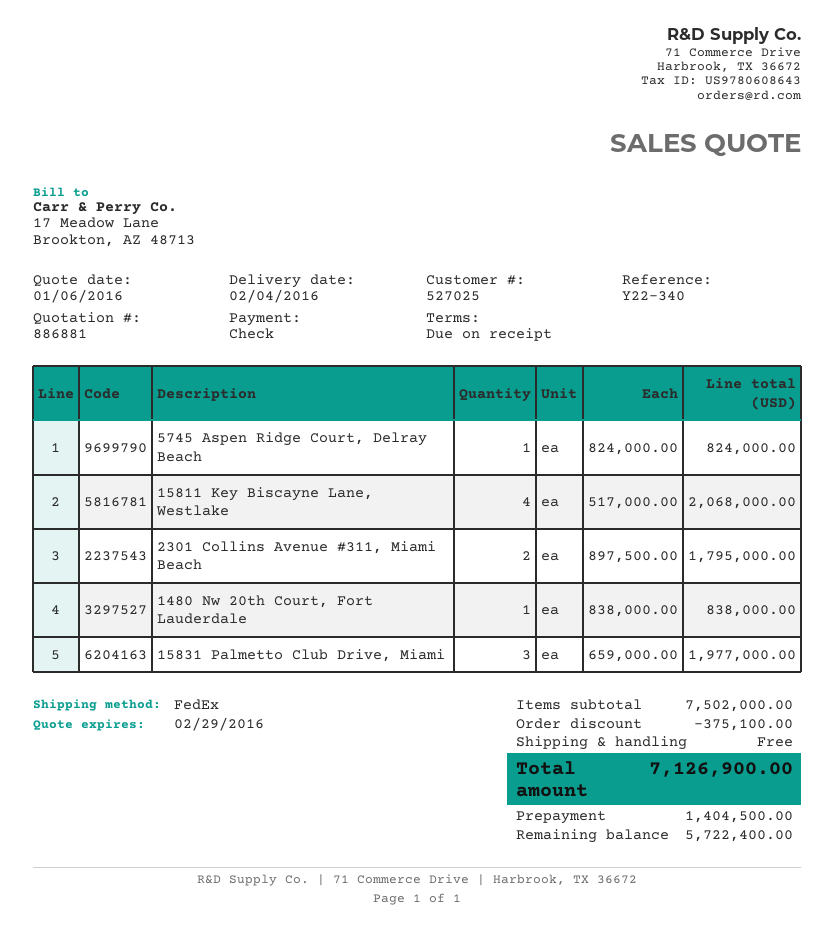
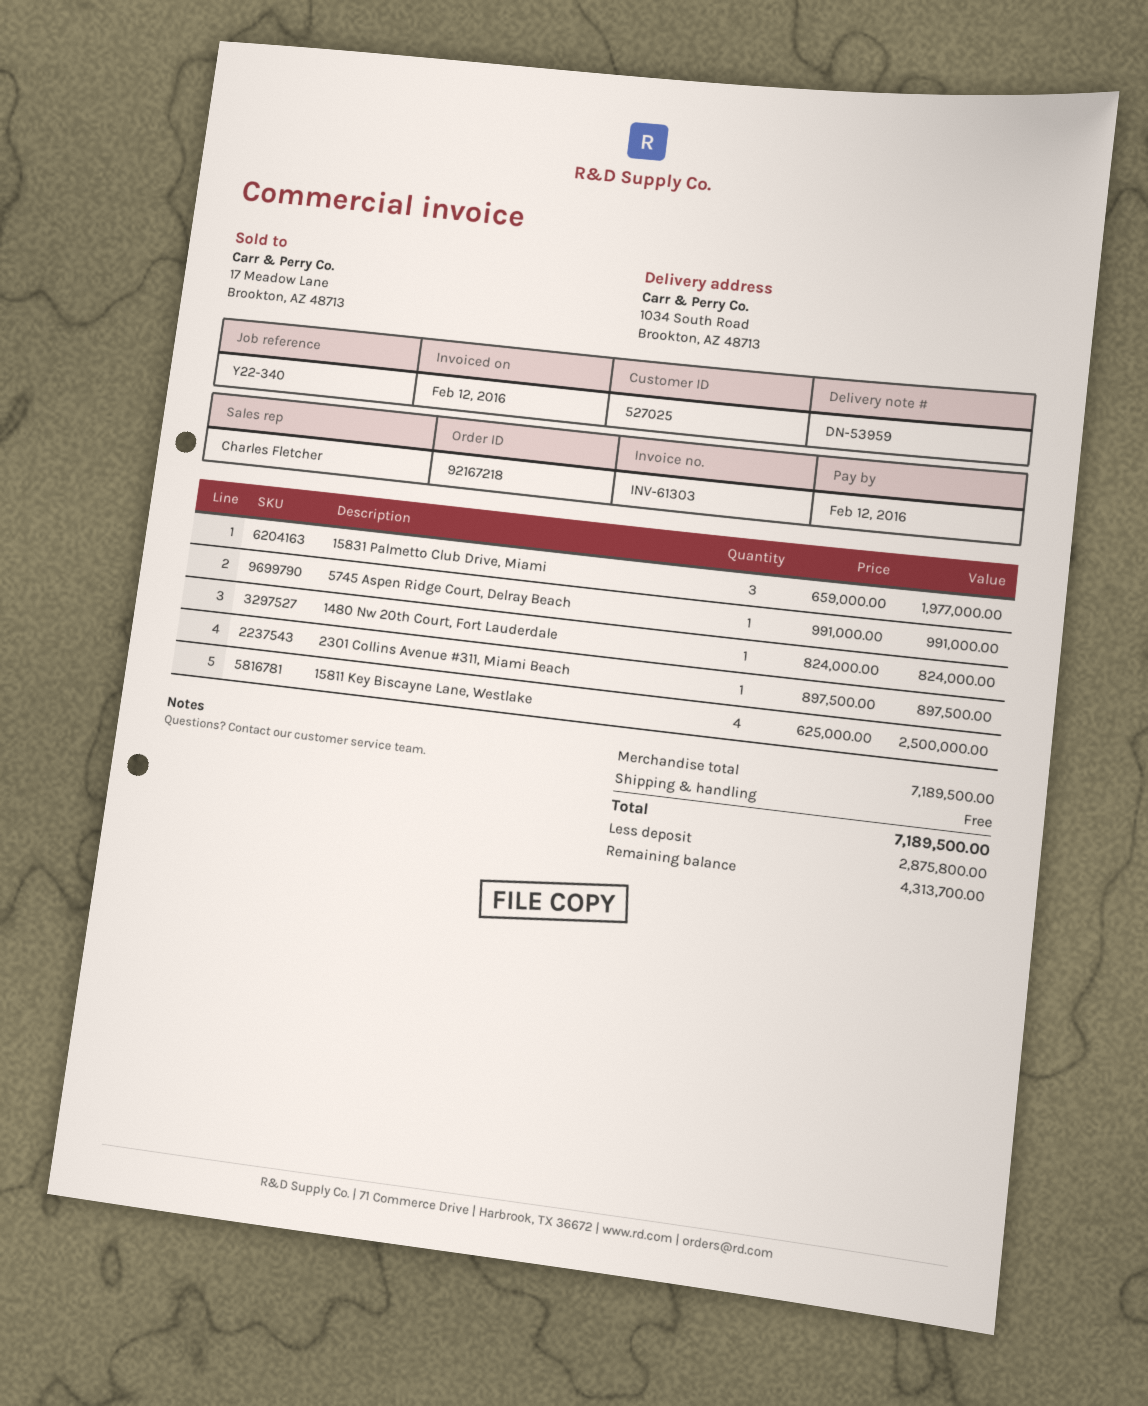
5745 Aspen Ridge Court, Delray Beach: 1 x 824000.00 = 824000.00 -> 1 x 991000.00 = 991000.00
15811 Key Biscayne Lane, Westlake: 4 x 517000.00 = 2068000.00 -> 4 x 625000.00 = 2500000.00
2301 Collins Avenue #311, Miami Beach: 2 x 897500.00 = 1795000.00 -> 1 x 897500.00 = 897500.00
1480 Nw 20th Court, Fort Lauderdale: 1 x 838000.00 = 838000.00 -> 1 x 824000.00 = 824000.00
subtotal: 7502000.00 -> 7189500.00
discount: 375100.00 -> none
total: 7126900.00 -> 7189500.00
deposit: 1404500.00 -> 2875800.00
balance: 5722400.00 -> 4313700.00

